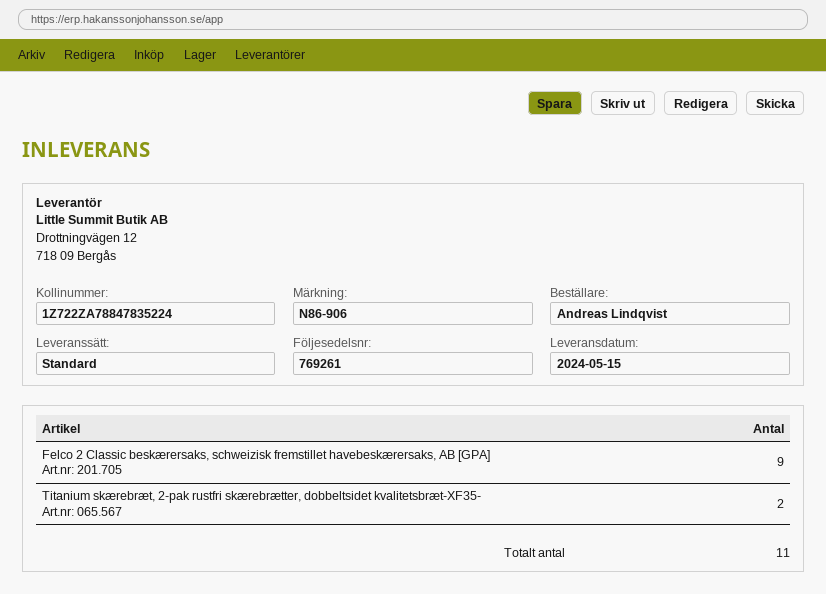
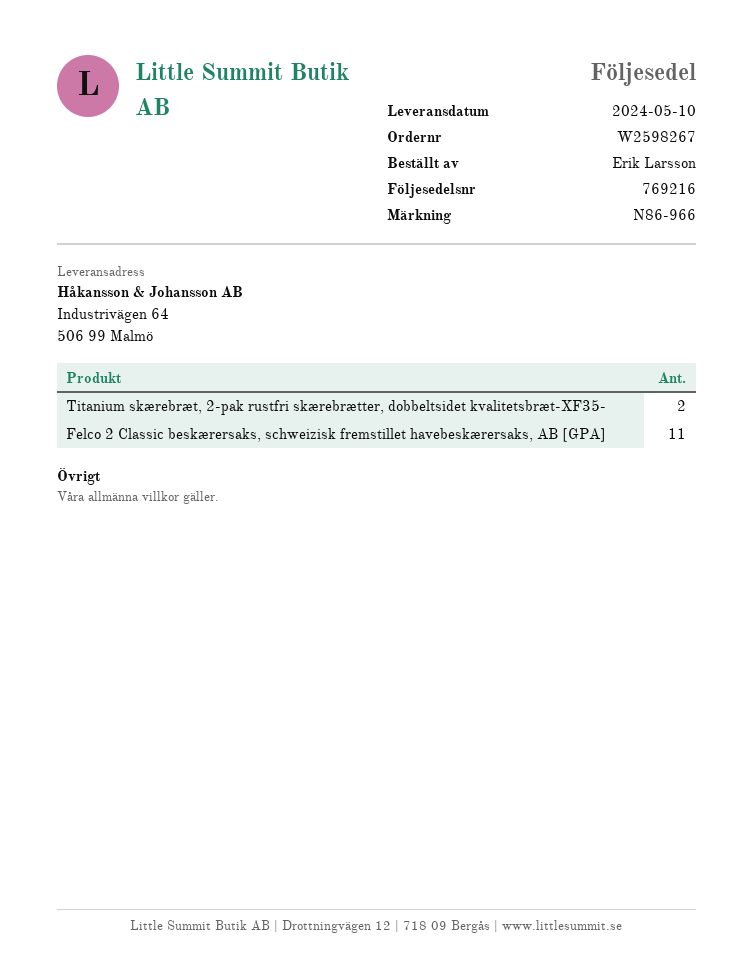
delivery note number: 769261 -> 769216
delivery date: 2024-05-15 -> 2024-05-10
reference: N86-906 -> N86-966
ordered by: Andreas Lindqvist -> Erik Larsson
Felco 2 Classic beskærersaks, schweizisk fremstillet havebeskærersaks, AB [GPA]: 9 -> 11

